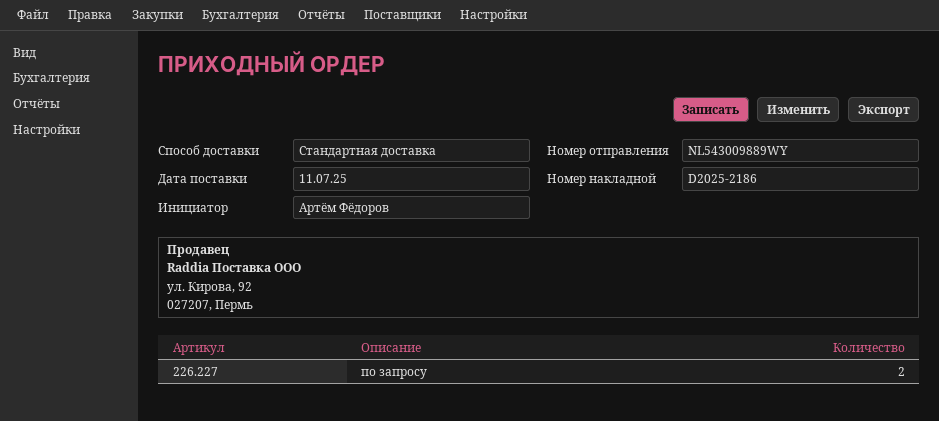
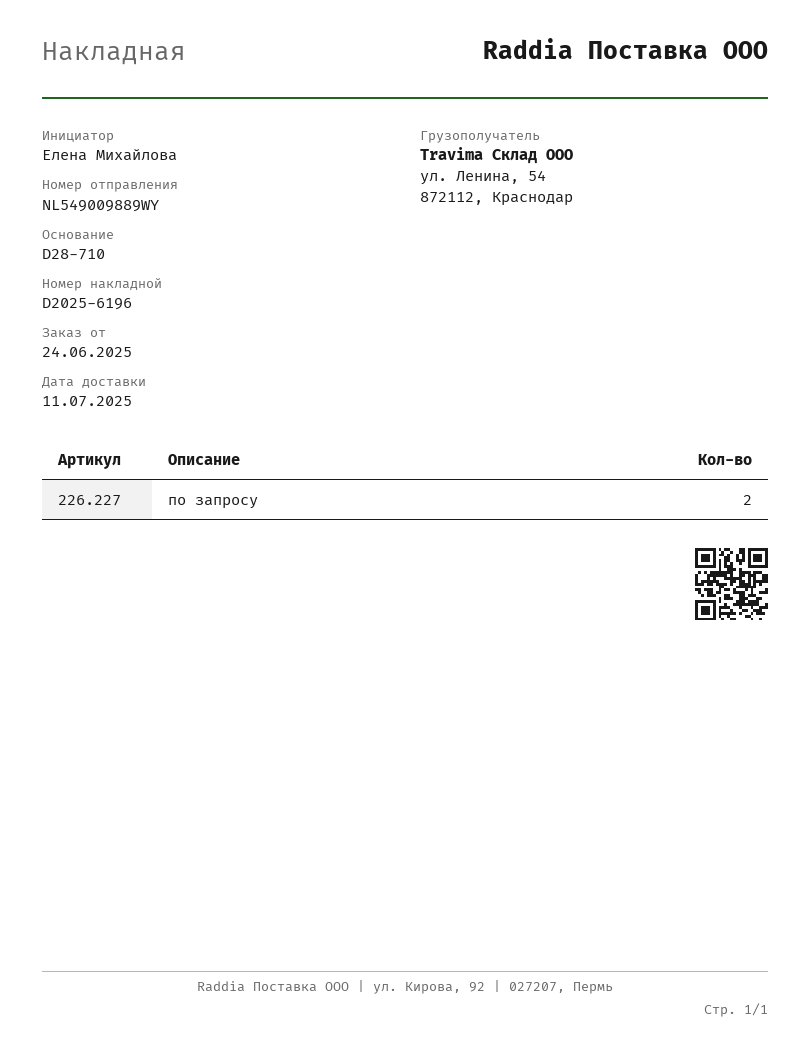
delivery note number: D2025-2186 -> D2025-6196
ordered by: Артём Фёдоров -> Елена Михайлова
tracking number: NL543009889WY -> NL549009889WY

